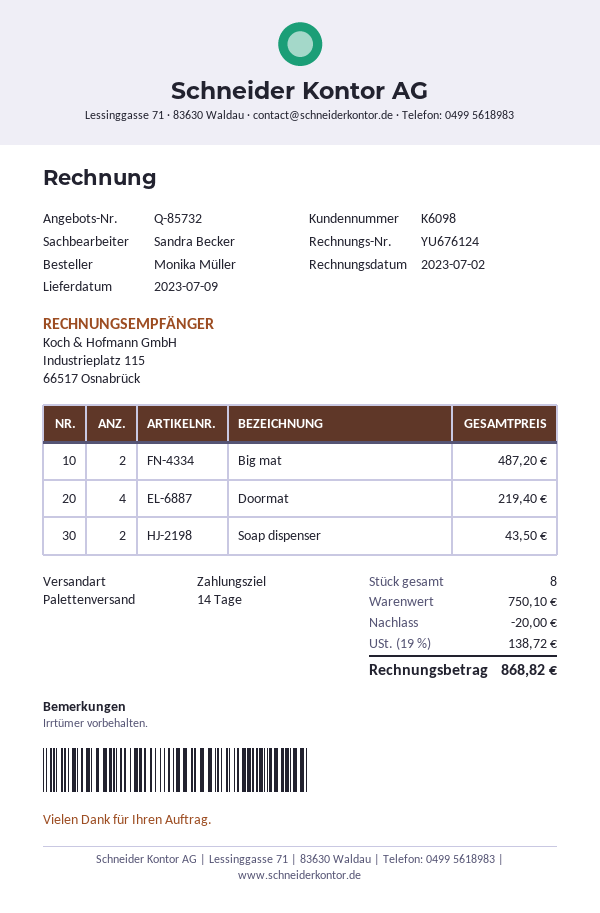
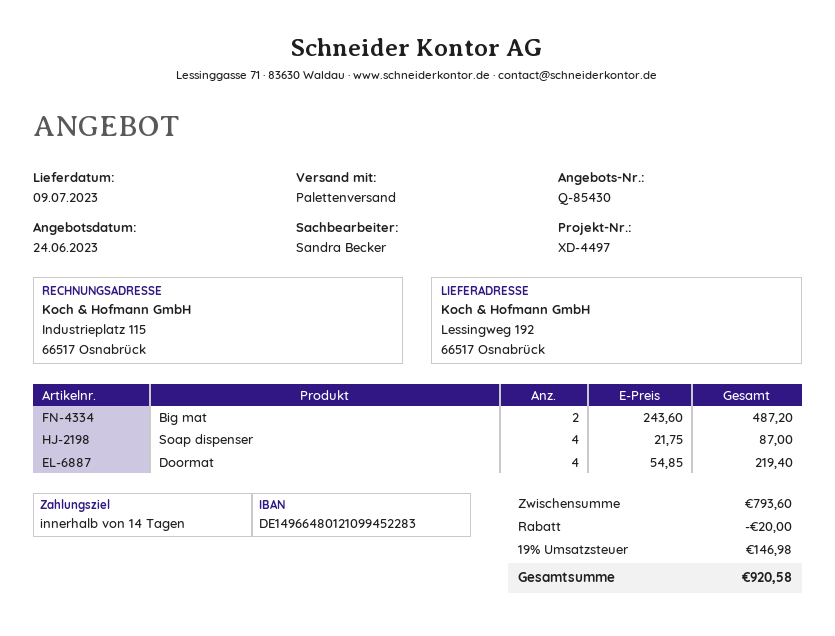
quote number: Q-85732 -> Q-85430
Soap dispenser: 2 for 43.50 -> 4 for 87.00
subtotal: 750.10 -> 793.60
tax: 19% = 138.72 -> 19% = 146.98
total: 868.82 -> 920.58

